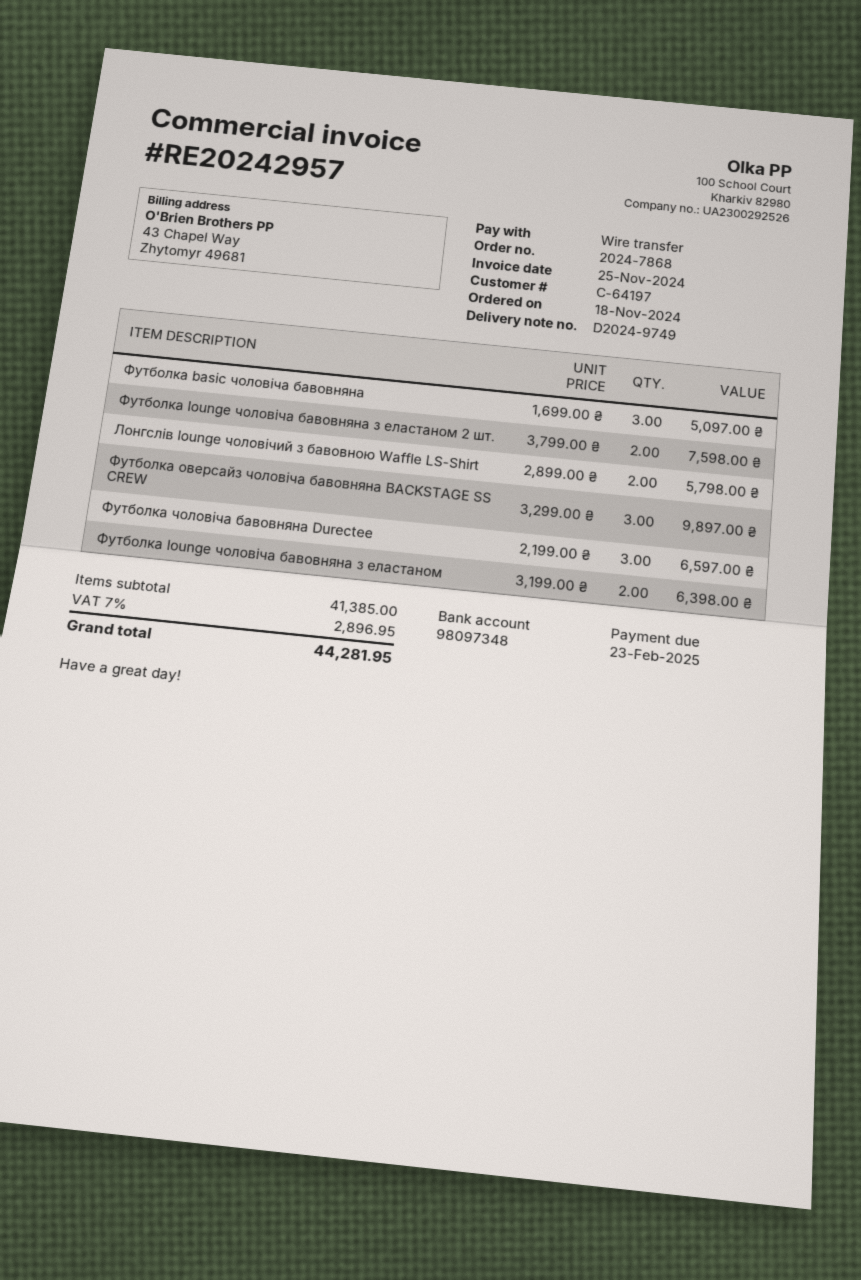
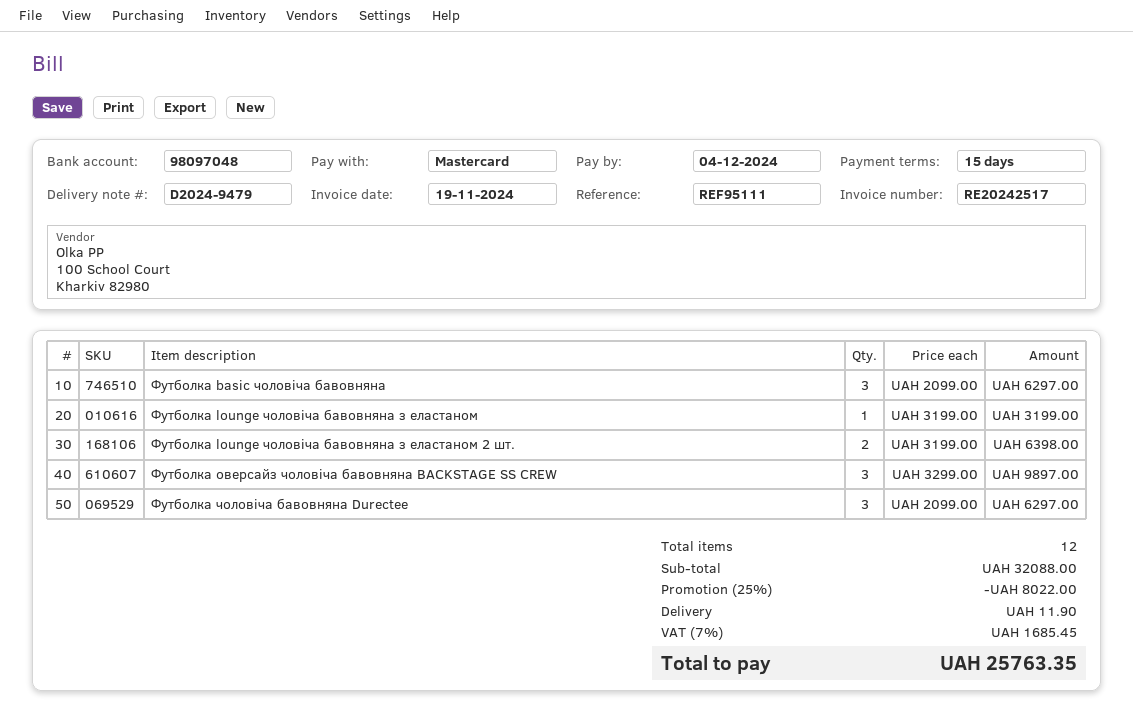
delivery note number: D2024-9749 -> D2024-9479
invoice number: RE20242957 -> RE20242517
invoice date: 2024-11-25 -> 2024-11-19
due date: 2025-02-23 -> 2024-12-04
payment method: bank transfer -> Mastercard
bank account: 98097348 -> 98097048
Футболка basic чоловіча бавовняна: 3 x 1699.00 = 5097.00 -> 3 x 2099.00 = 6297.00
Футболка lounge чоловіча бавовняна з еластаном 2 шт.: 2 x 3799.00 = 7598.00 -> 2 x 3199.00 = 6398.00
Лонгслів lounge чоловічий з бавовною Waffle LS-Shirt: 2 x 2899.00 = 5798.00 -> none
Футболка чоловіча бавовняна Durectee: 3 x 2199.00 = 6597.00 -> 3 x 2099.00 = 6297.00
Футболка lounge чоловіча бавовняна з еластаном: 2 x 3199.00 = 6398.00 -> 1 x 3199.00 = 3199.00
subtotal: 41385.00 -> 32088.00
discount: none -> 25% = 8022.00
shipping: none -> 11.90
tax: 7% = 2896.95 -> 7% = 1685.45
total: 44281.95 -> 25763.35

